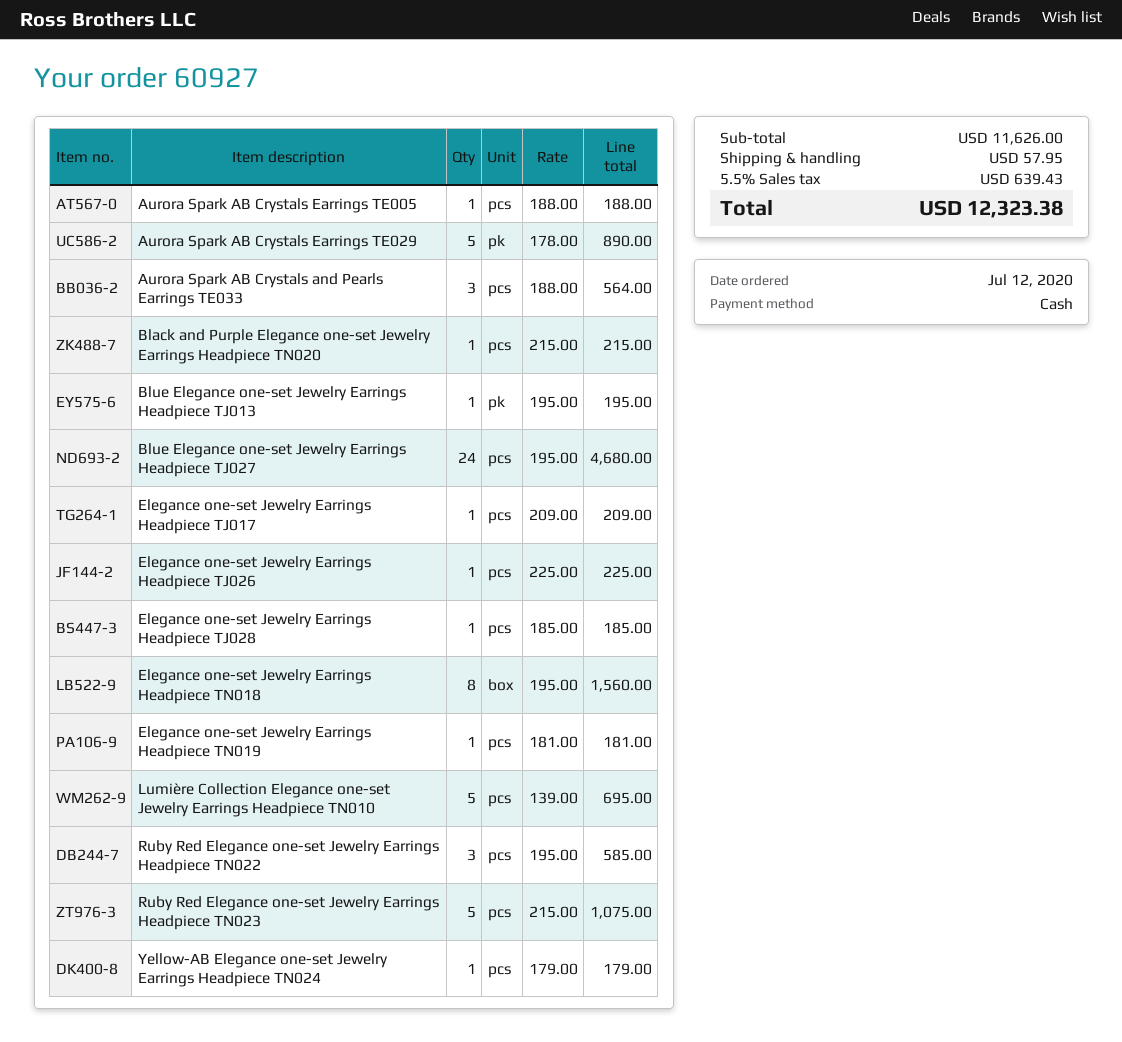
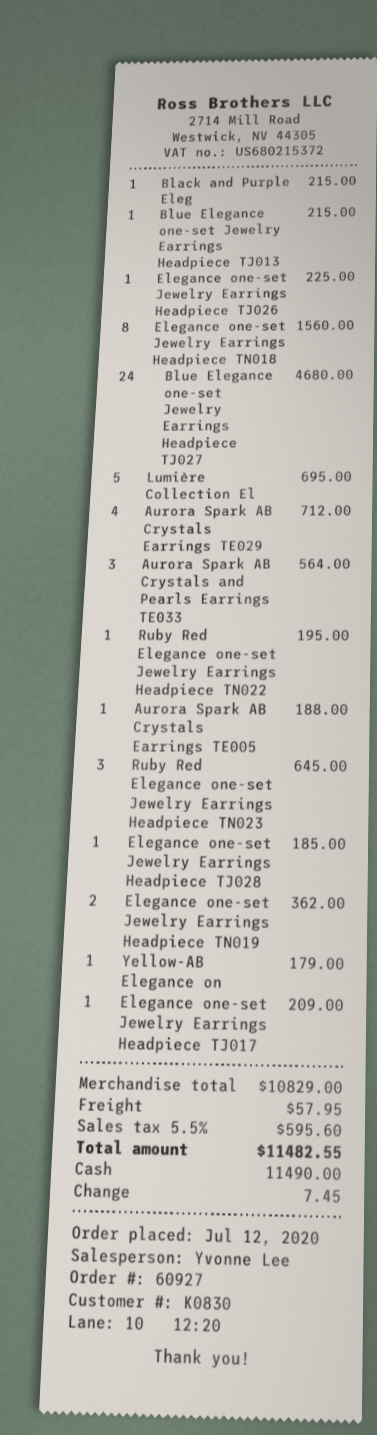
Aurora Spark AB Crystals Earrings TE029: 5 for 890.00 -> 4 for 712.00
Blue Elegance one-set Jewelry Earrings Headpiece TJ013: 1 for 195.00 -> 1 for 215.00
Elegance one-set Jewelry Earrings Headpiece TN019: 1 for 181.00 -> 2 for 362.00
Ruby Red Elegance one-set Jewelry Earrings Headpiece TN022: 3 for 585.00 -> 1 for 195.00
Ruby Red Elegance one-set Jewelry Earrings Headpiece TN023: 5 for 1075.00 -> 3 for 645.00
subtotal: 11626.00 -> 10829.00
tax: 5.5% = 639.43 -> 5.5% = 595.60
total: 12323.38 -> 11482.55

